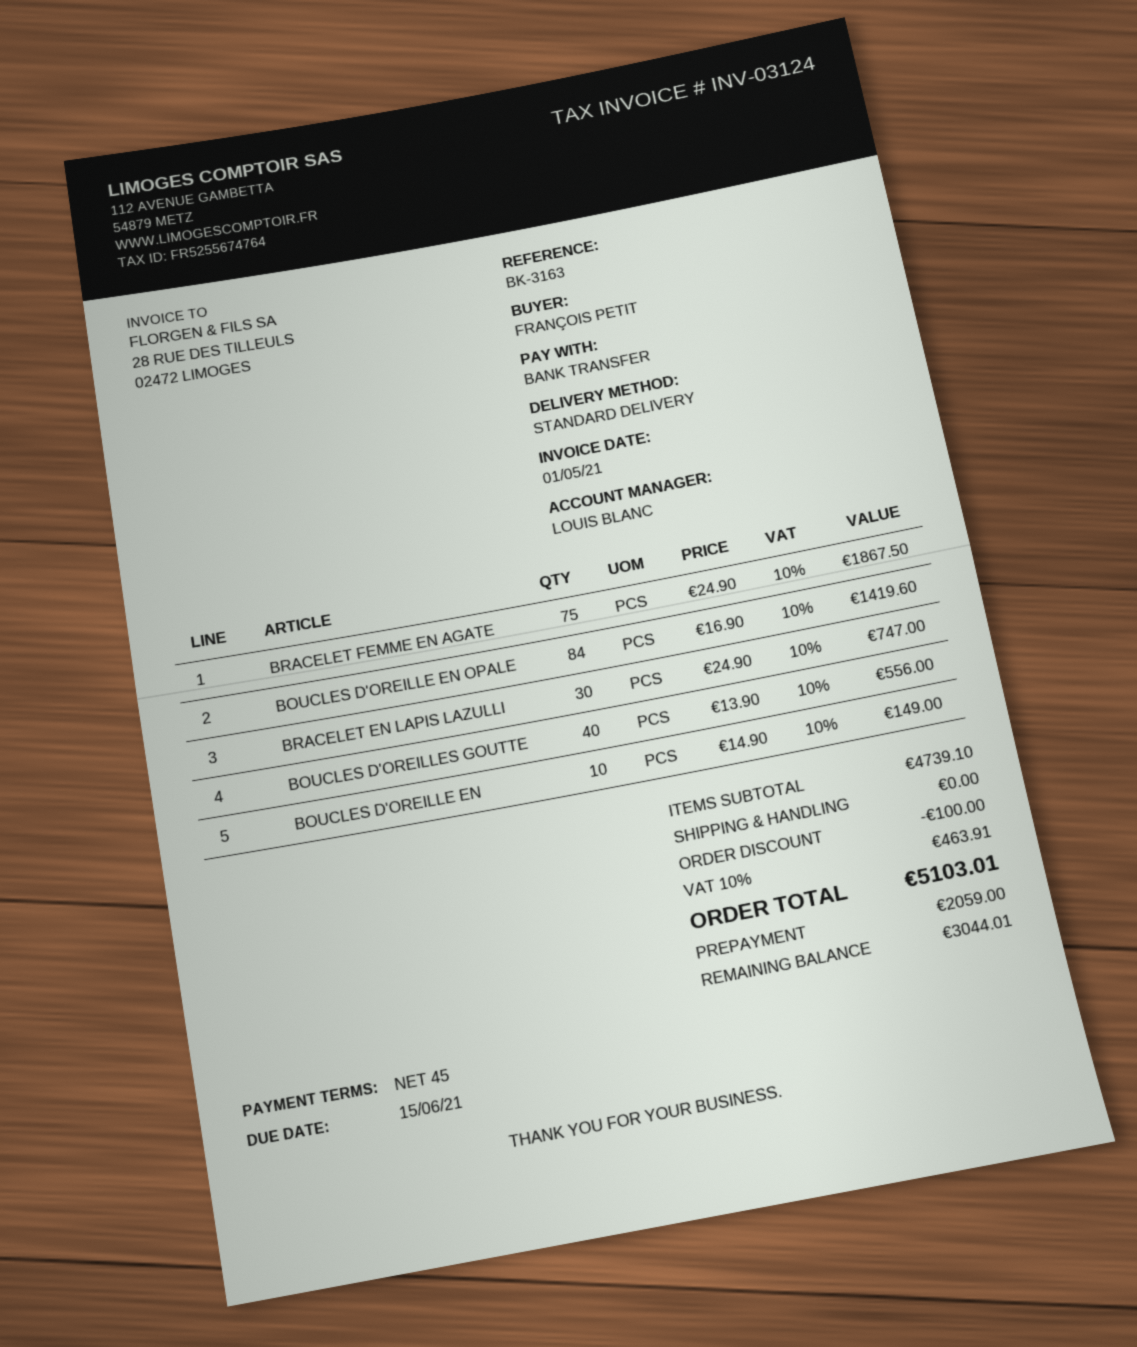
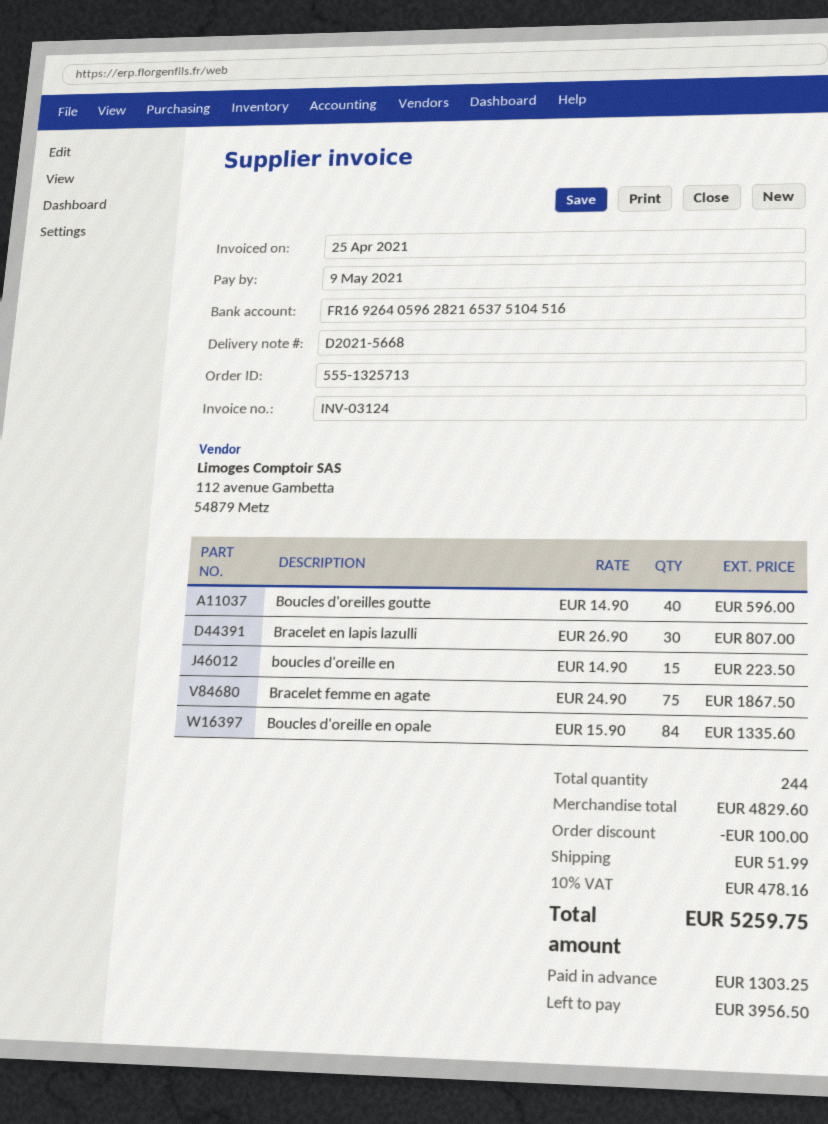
invoice date: 2021-05-01 -> 2021-04-25
due date: 2021-06-15 -> 2021-05-09
BOUCLES D'OREILLE EN OPALE: 84 x 16.90 = 1419.60 -> 84 x 15.90 = 1335.60
BRACELET EN LAPIS LAZULLI: 30 x 24.90 = 747.00 -> 30 x 26.90 = 807.00
BOUCLES D'OREILLES GOUTTE: 40 x 13.90 = 556.00 -> 40 x 14.90 = 596.00
BOUCLES D'OREILLE EN: 10 x 14.90 = 149.00 -> 15 x 14.90 = 223.50
subtotal: 4739.10 -> 4829.60
shipping: 0.00 -> 51.99
tax: 10% = 463.91 -> 10% = 478.16
total: 5103.01 -> 5259.75
deposit: 2059.00 -> 1303.25
balance: 3044.01 -> 3956.50

